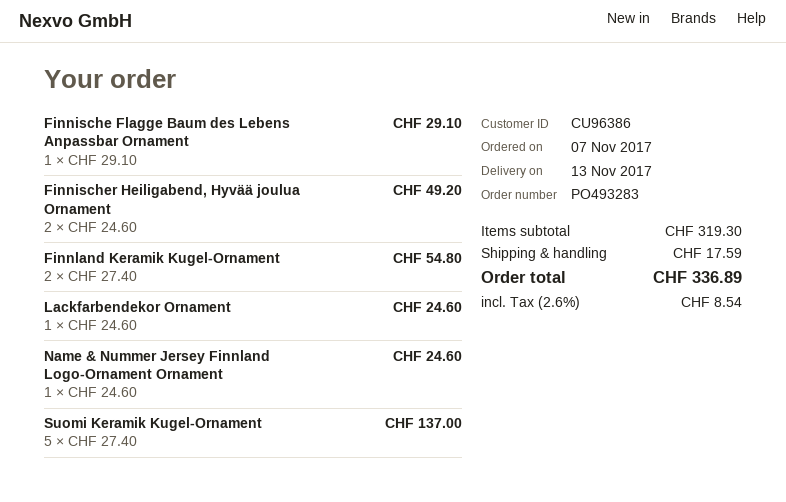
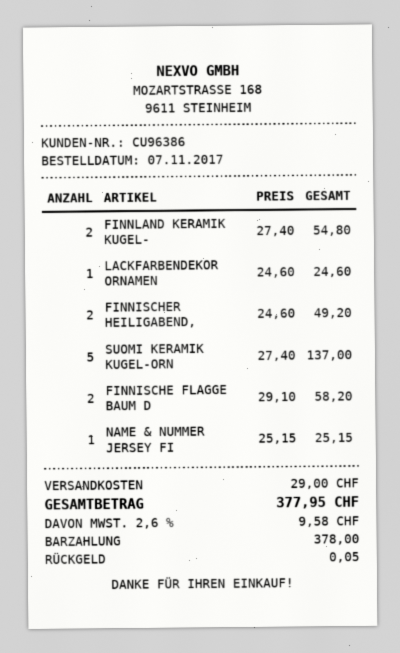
Finnische Flagge Baum des Lebens Anpassbar Ornament: 1 x 29.10 = 29.10 -> 2 x 29.10 = 58.20
Name & Nummer Jersey Finnland Logo-Ornament Ornament: 1 x 24.60 = 24.60 -> 1 x 25.15 = 25.15
shipping: 17.59 -> 29.00
tax: 2.6% = 8.54 -> 2.6% = 9.58
total: 336.89 -> 377.95

